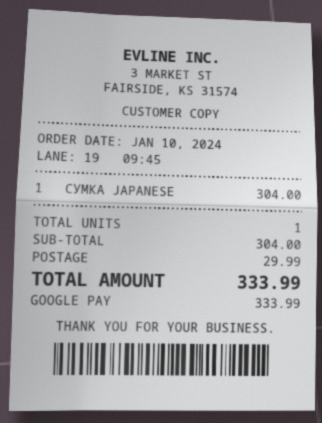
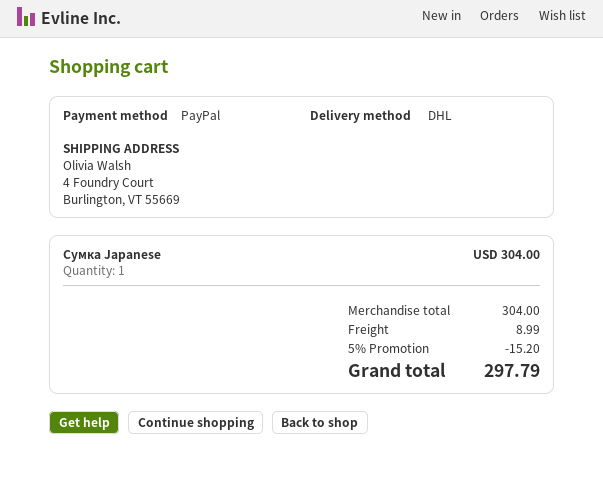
payment method: Google Pay -> PayPal
discount: none -> 5% = 15.20
shipping: 29.99 -> 8.99
total: 333.99 -> 297.79

